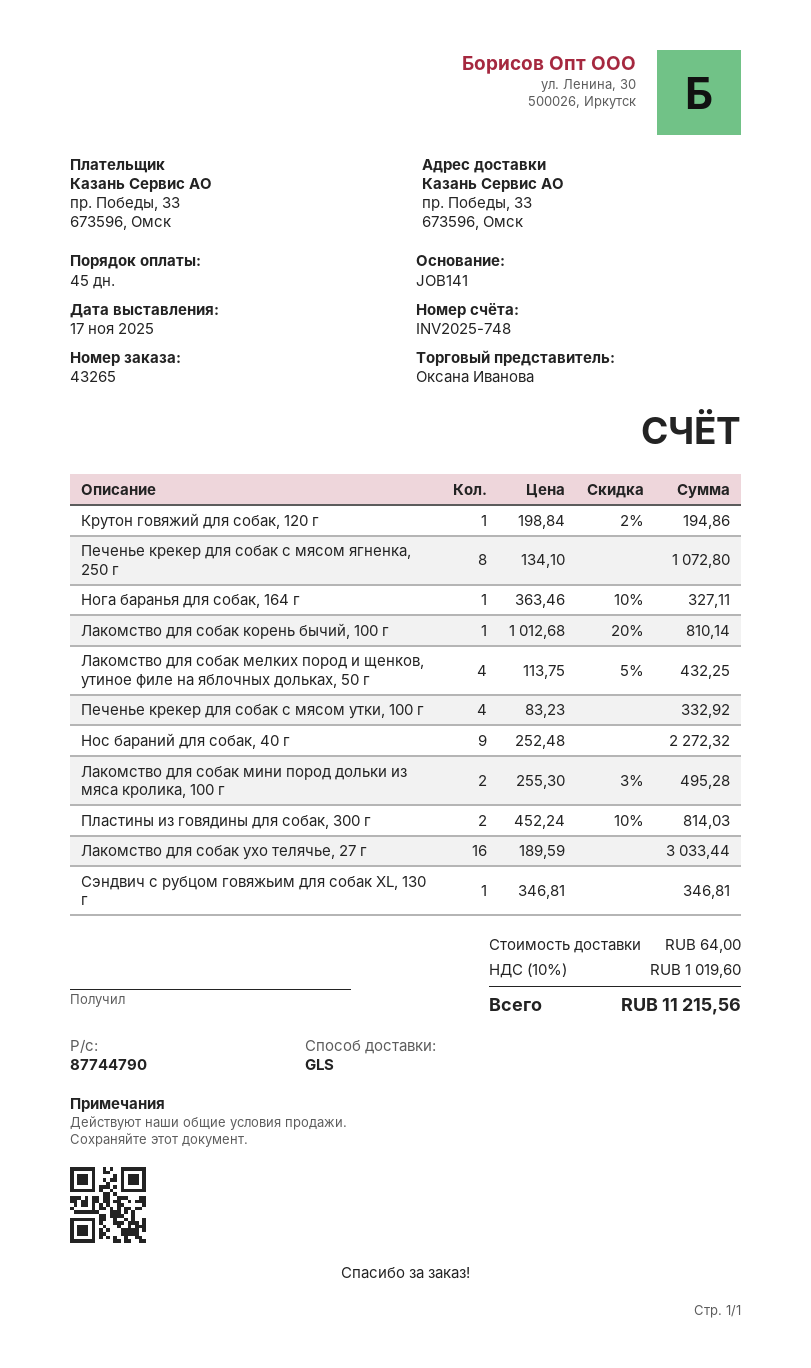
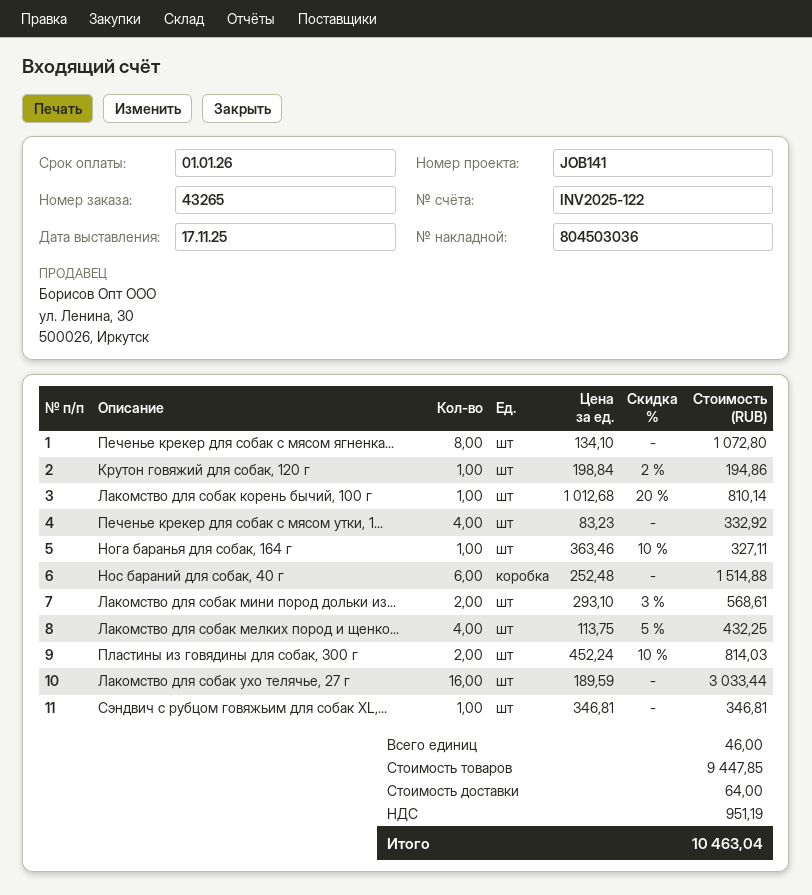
invoice number: INV2025-748 -> INV2025-122
Нос бараний для собак, 40 г: 9 x 252.48 = 2272.32 -> 6 x 252.48 = 1514.88
Лакомство для собак мини пород дольки из мяса кролика, 100 г: 2 x 255.30 - 3% = 495.28 -> 2 x 293.10 - 3% = 568.61
tax: 1019.60 -> 951.19
total: 11215.56 -> 10463.04

